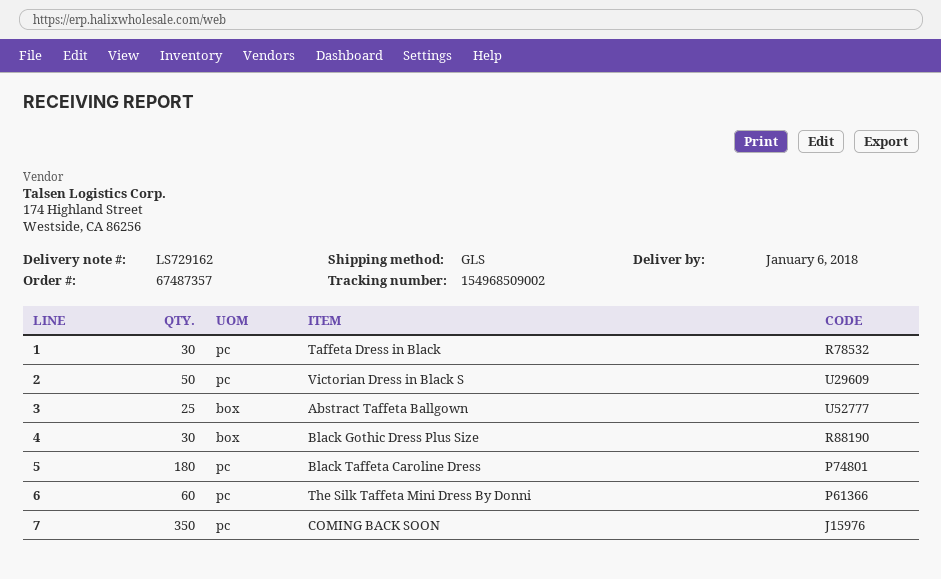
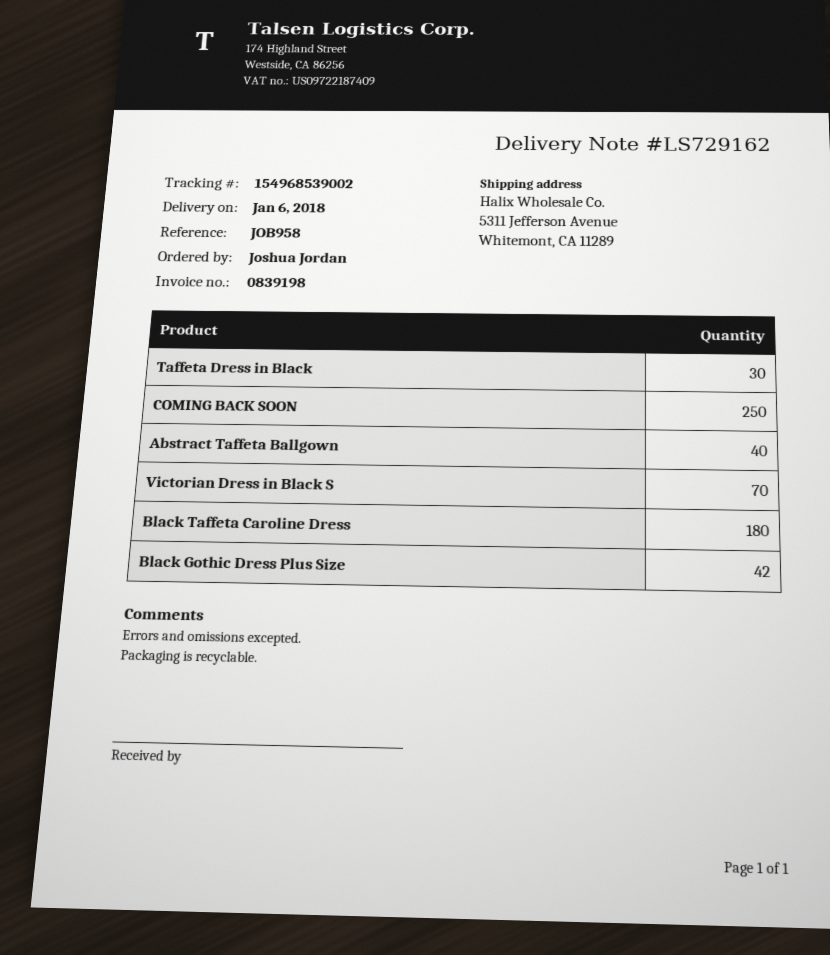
tracking number: 154968509002 -> 154968539002
Victorian Dress in Black S: 50 -> 70
Abstract Taffeta Ballgown: 25 -> 40
Black Gothic Dress Plus Size: 30 -> 42
The Silk Taffeta Mini Dress By Donni: 60 -> none
COMING BACK SOON: 350 -> 250

